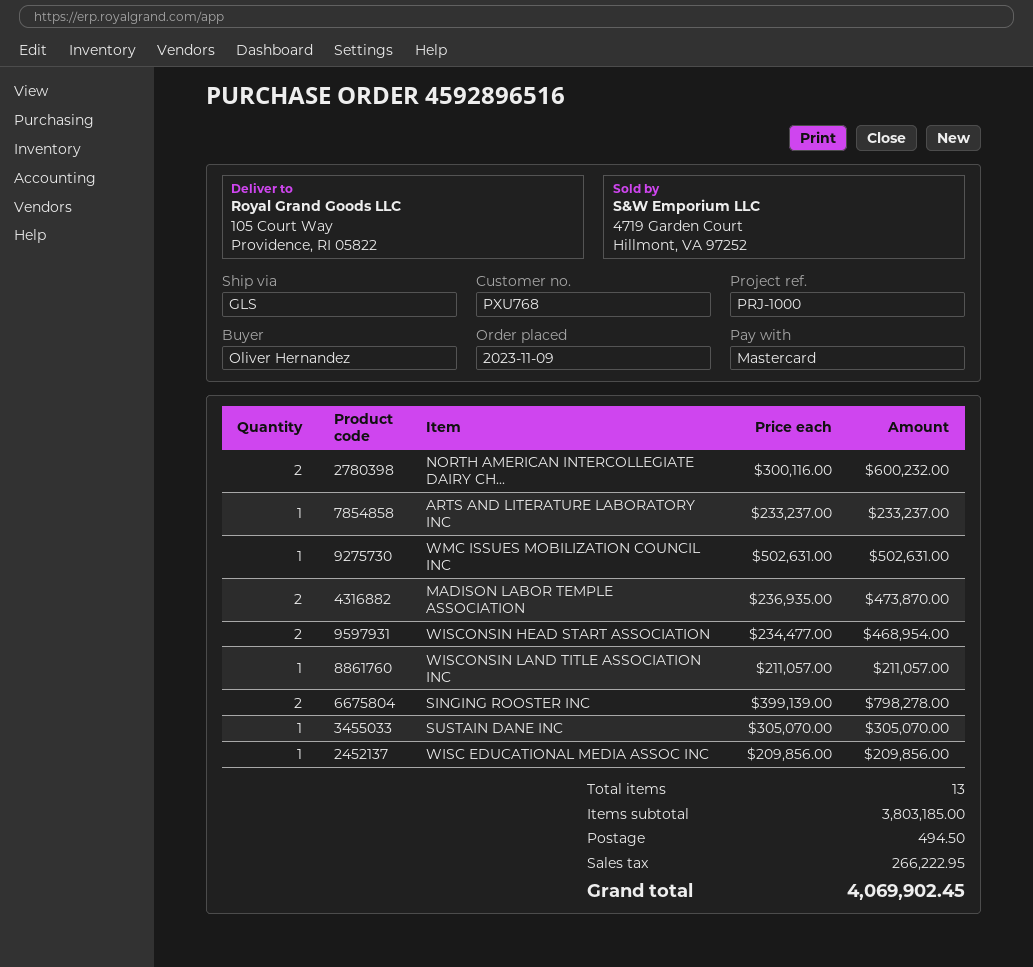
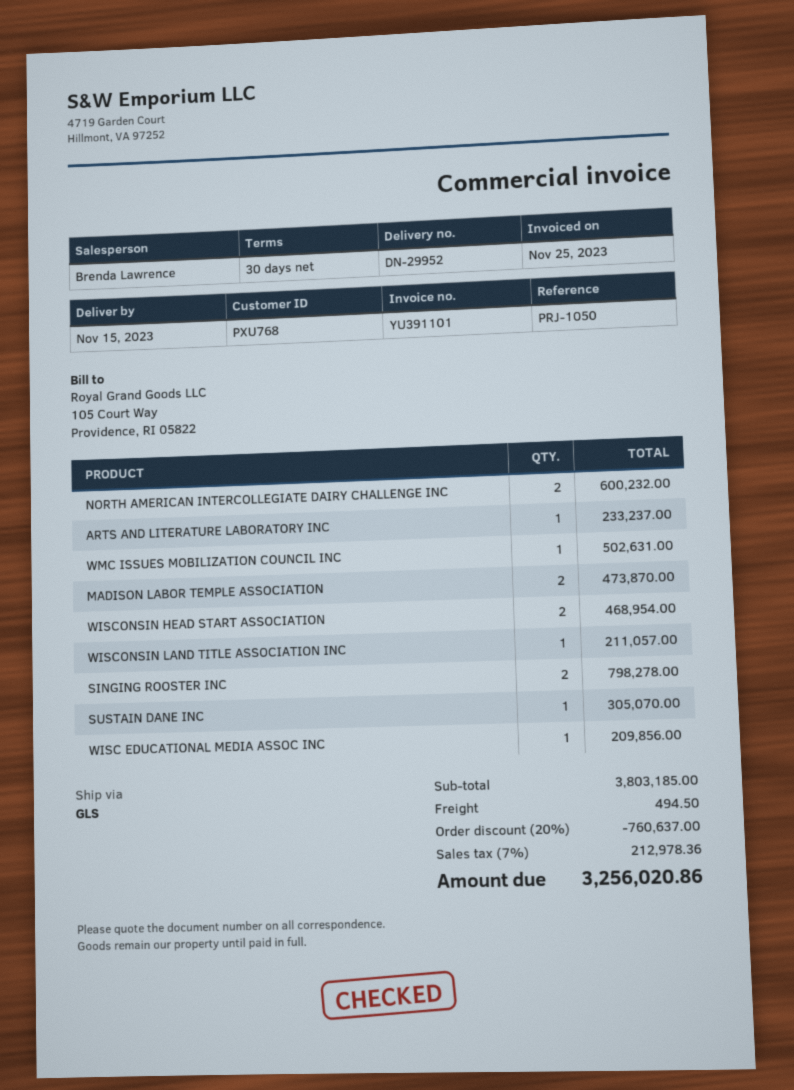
reference: PRJ-1000 -> PRJ-1050
discount: none -> 20% = 760637.00
tax: 266222.95 -> 212978.36
total: 4069902.45 -> 3256020.86

